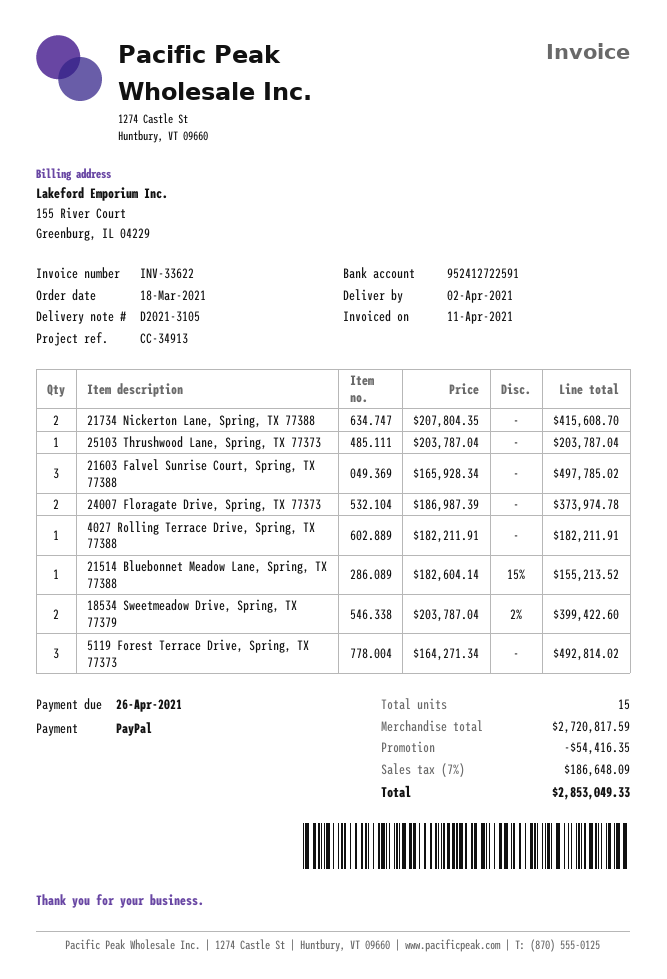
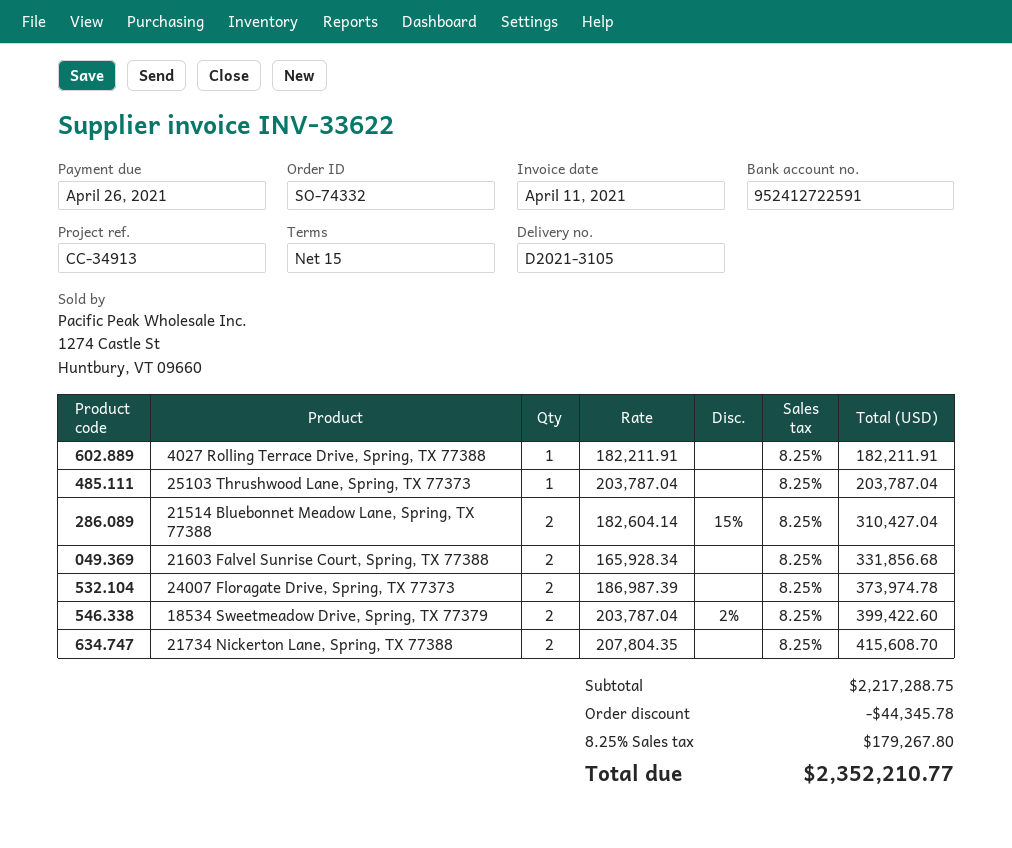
21603 Falvel Sunrise Court, Spring, TX 77388: 3 x 165928.34 = 497785.02 -> 2 x 165928.34 = 331856.68
21514 Bluebonnet Meadow Lane, Spring, TX 77388: 1 x 182604.14 - 15% = 155213.52 -> 2 x 182604.14 - 15% = 310427.04
5119 Forest Terrace Drive, Spring, TX 77373: 3 x 164271.34 = 492814.02 -> none
subtotal: 2720817.59 -> 2217288.75
discount: 54416.35 -> 44345.78
tax: 7% = 186648.09 -> 8.25% = 179267.80
total: 2853049.33 -> 2352210.77

